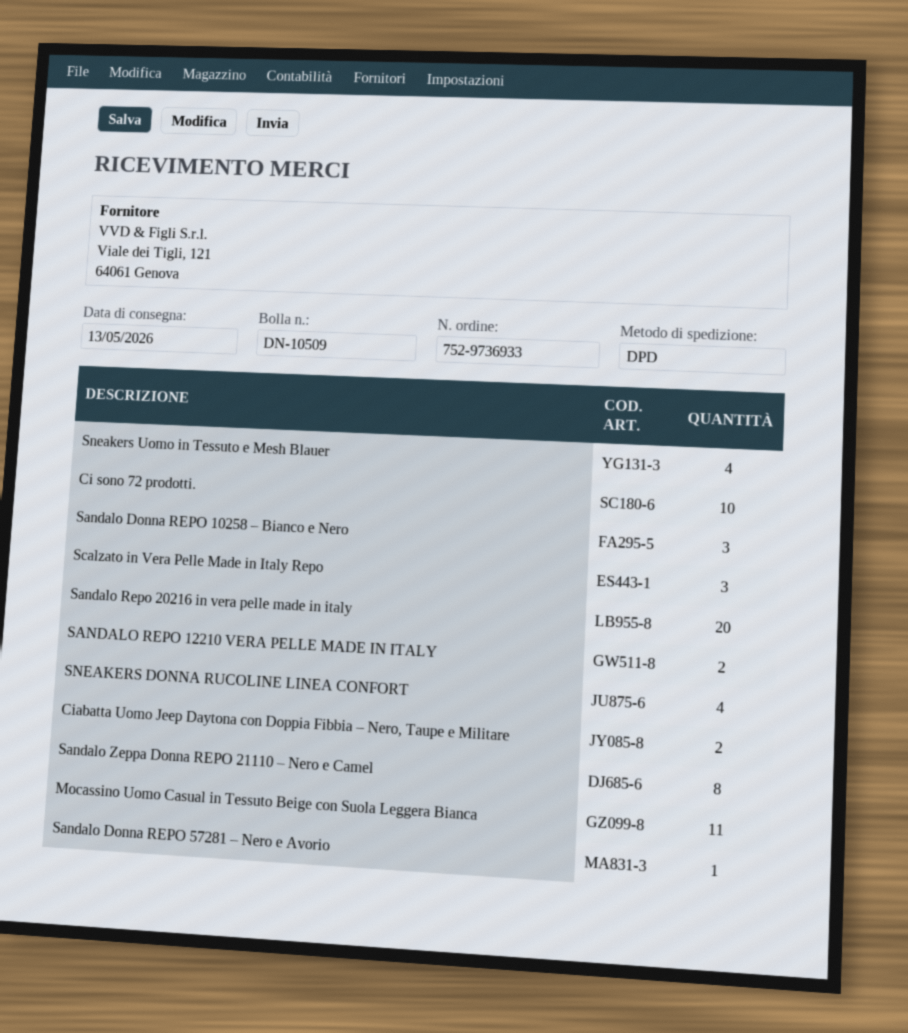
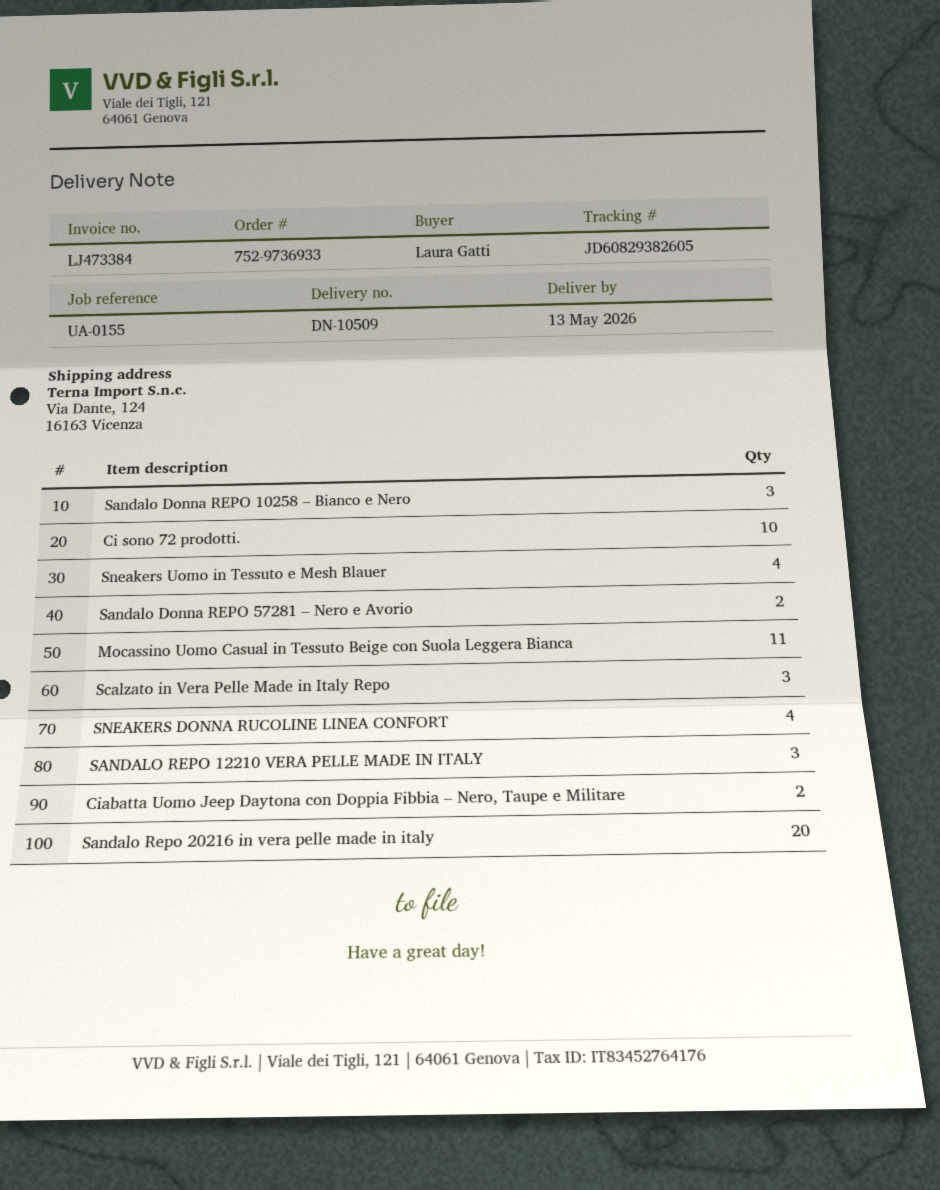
SANDALO REPO 12210 VERA PELLE MADE IN ITALY: 2 -> 3
Sandalo Zeppa Donna REPO 21110 – Nero e Camel: 8 -> none
Sandalo Donna REPO 57281 – Nero e Avorio: 1 -> 2

